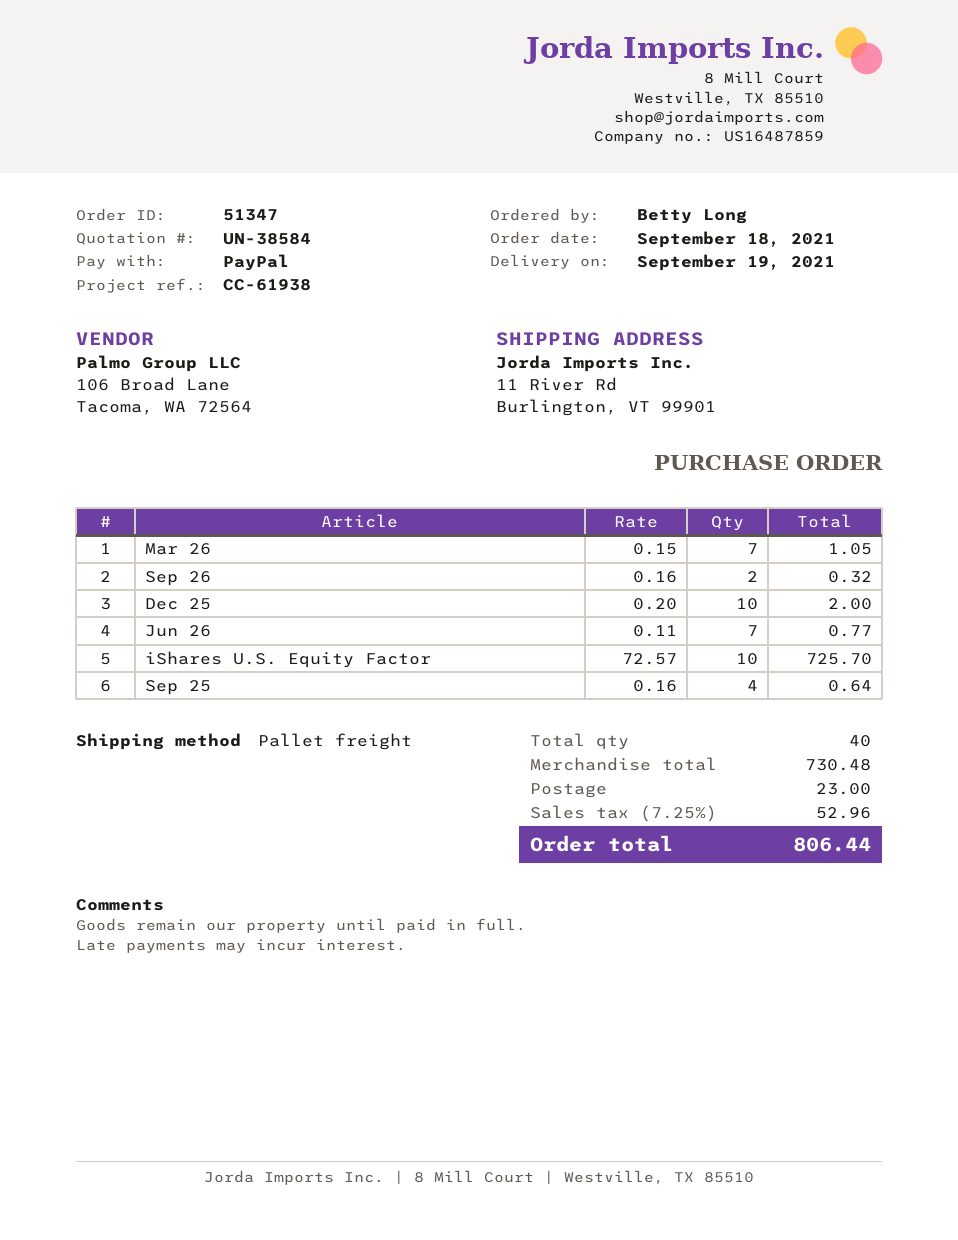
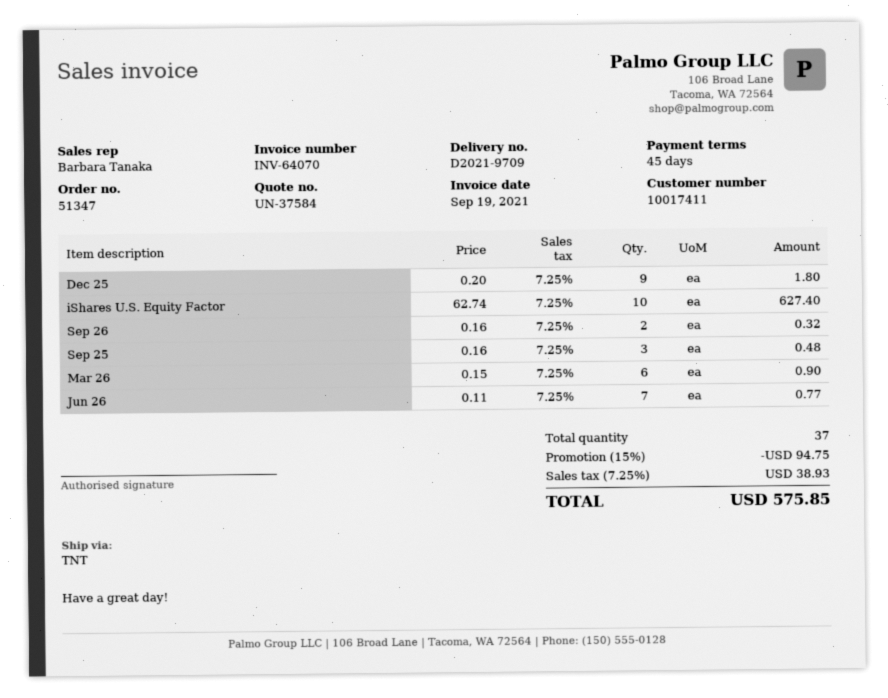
quote number: UN-38584 -> UN-37584
shipping method: pallet freight -> TNT
Mar 26: 7 x 0.15 = 1.05 -> 6 x 0.15 = 0.90
Dec 25: 10 x 0.20 = 2.00 -> 9 x 0.20 = 1.80
iShares U.S. Equity Factor: 10 x 72.57 = 725.70 -> 10 x 62.74 = 627.40
Sep 25: 4 x 0.16 = 0.64 -> 3 x 0.16 = 0.48
total quantity: 40 -> 37
discount: none -> 15% = 94.75
shipping: 23.00 -> none
tax: 7.25% = 52.96 -> 7.25% = 38.93
total: 806.44 -> 575.85

